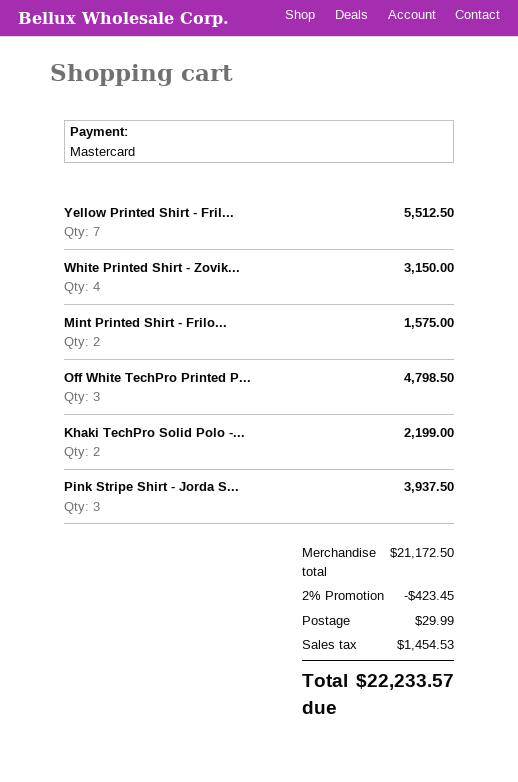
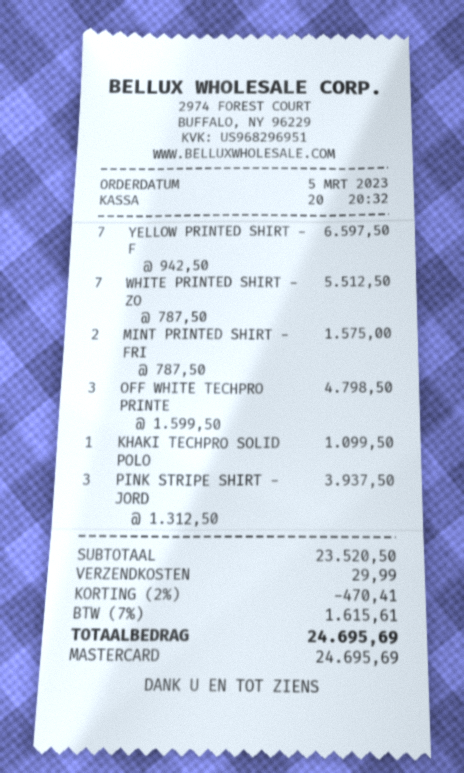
Yellow Printed Shirt - Fril...: 7 for 5512.50 -> 7 for 6597.50
White Printed Shirt - Zovik...: 4 for 3150.00 -> 7 for 5512.50
Khaki TechPro Solid Polo -...: 2 for 2199.00 -> 1 for 1099.50
subtotal: 21172.50 -> 23520.50
discount: 2% = 423.45 -> 2% = 470.41
tax: 1454.53 -> 1615.61
total: 22233.57 -> 24695.69

